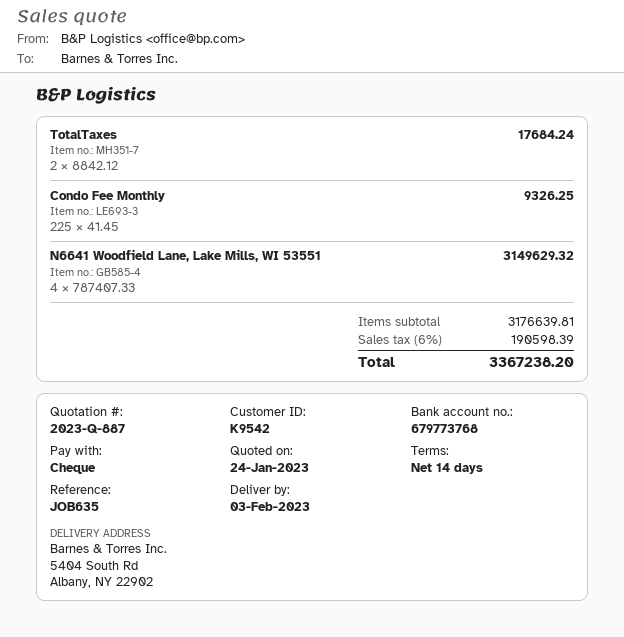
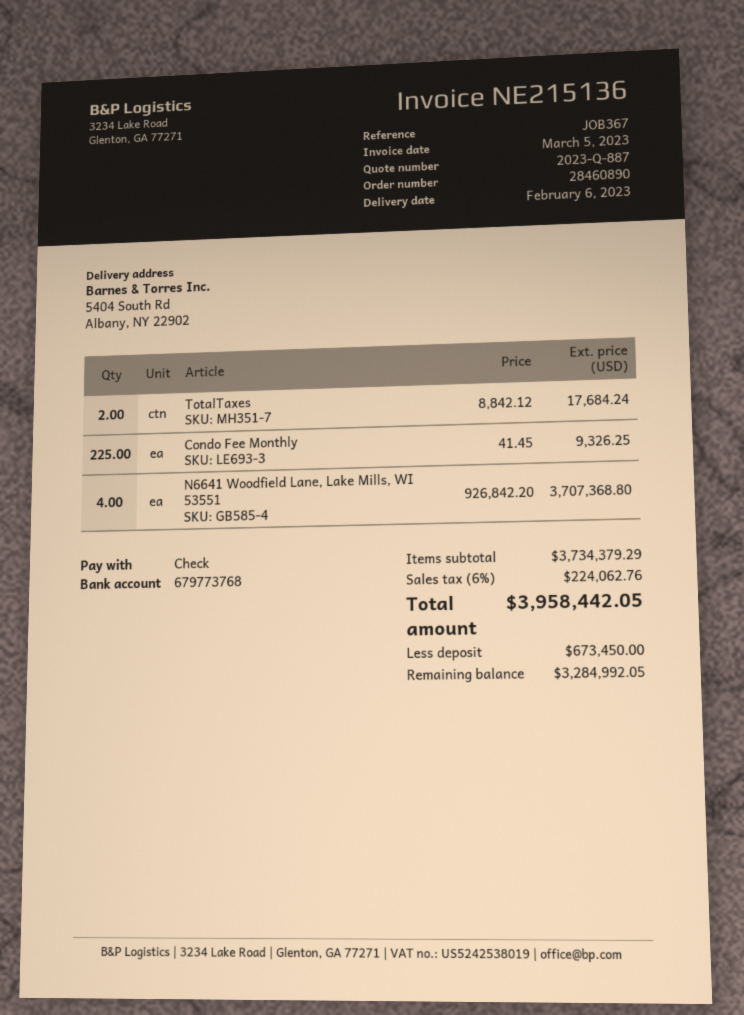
delivery date: 2023-02-03 -> 2023-02-06
reference: JOB635 -> JOB367
N6641 Woodfield Lane, Lake Mills, WI 53551: 4 x 787407.33 = 3149629.32 -> 4 x 926842.20 = 3707368.80
subtotal: 3176639.81 -> 3734379.29
tax: 6% = 190598.39 -> 6% = 224062.76
total: 3367238.20 -> 3958442.05

